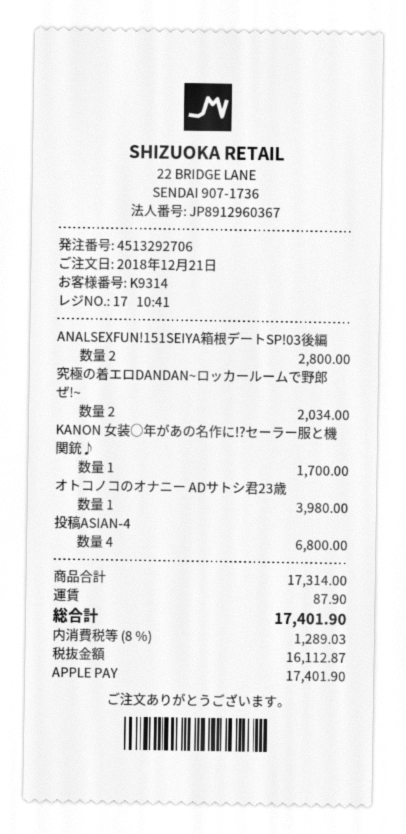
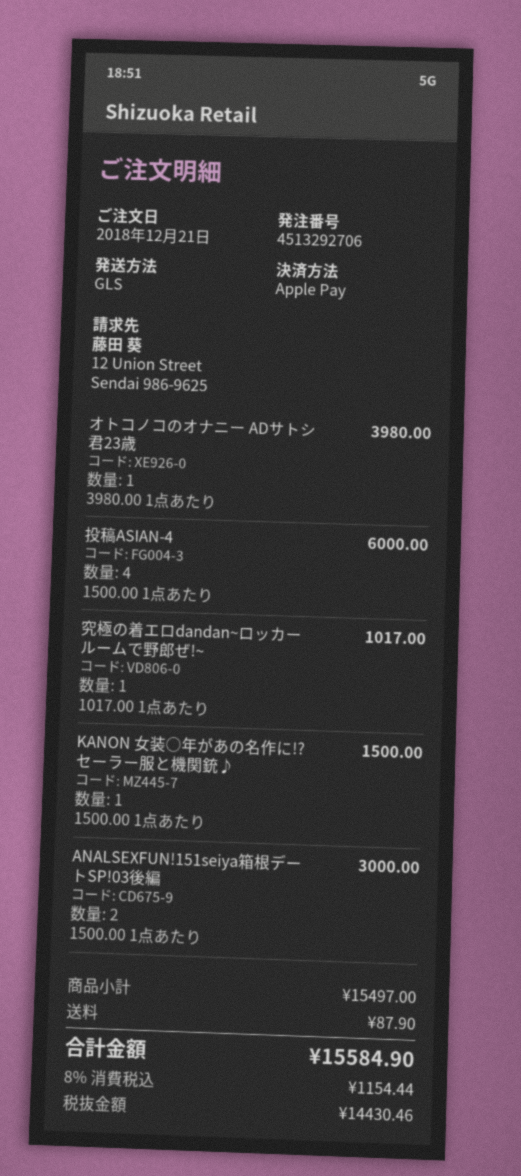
ANALSEXFUN!151SEIYA箱根デートSP!03後編: 2 for 2800.00 -> 2 for 3000.00
究極の着エロDANDAN~ロッカールームで野郎ぜ!~: 2 for 2034.00 -> 1 for 1017.00
KANON 女装○年があの名作に!?セーラー服と機関銃♪: 1 for 1700.00 -> 1 for 1500.00
投稿ASIAN-4: 4 for 6800.00 -> 4 for 6000.00
subtotal: 17314.00 -> 15497.00
net: 16112.87 -> 14430.46
tax: 8% = 1289.03 -> 8% = 1154.44
total: 17401.90 -> 15584.90

